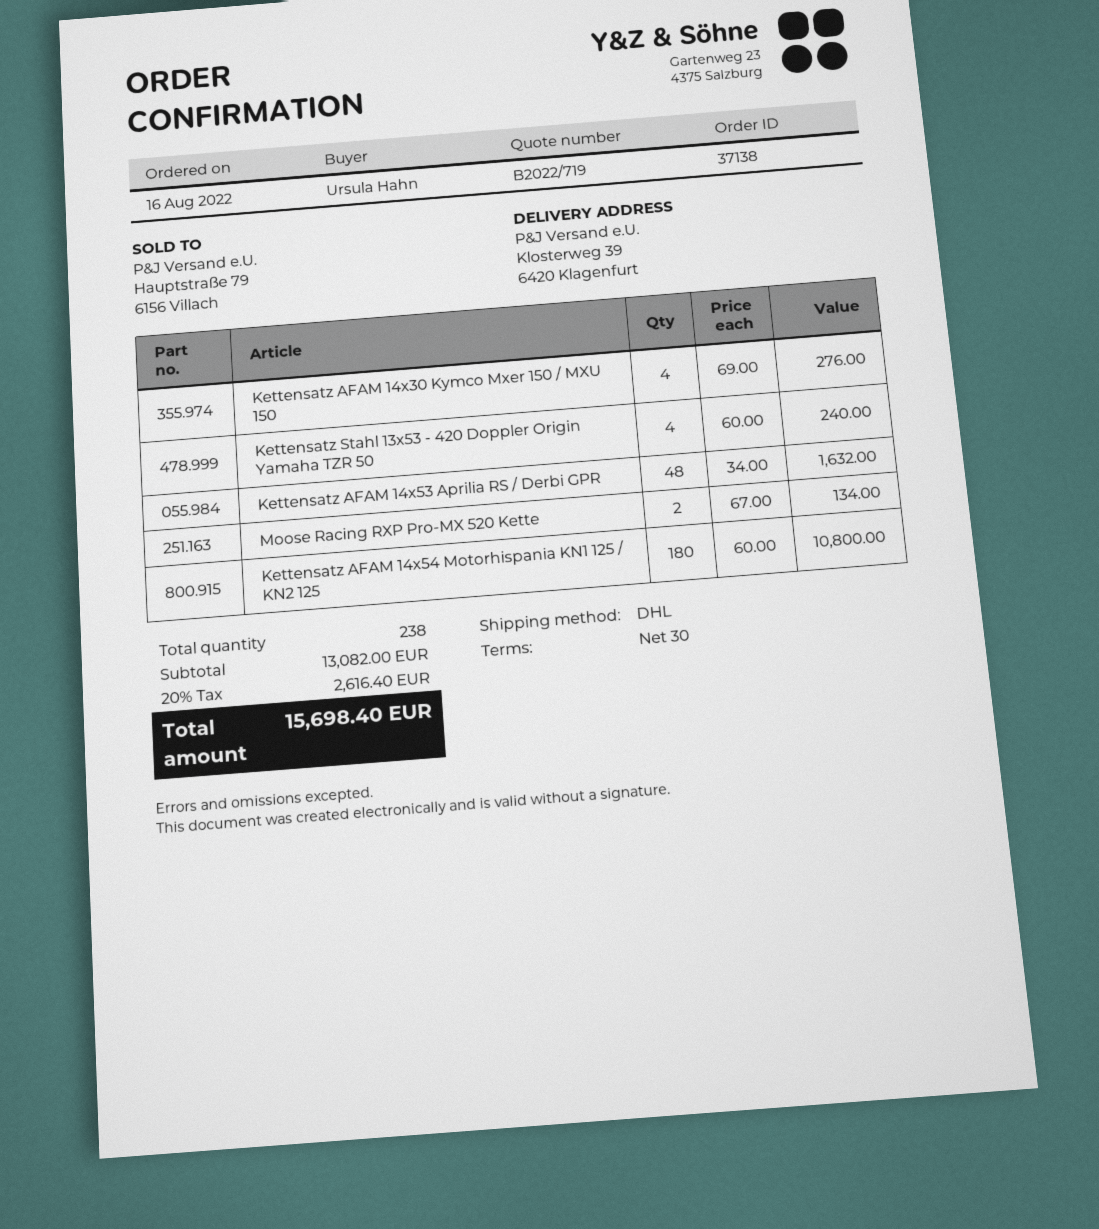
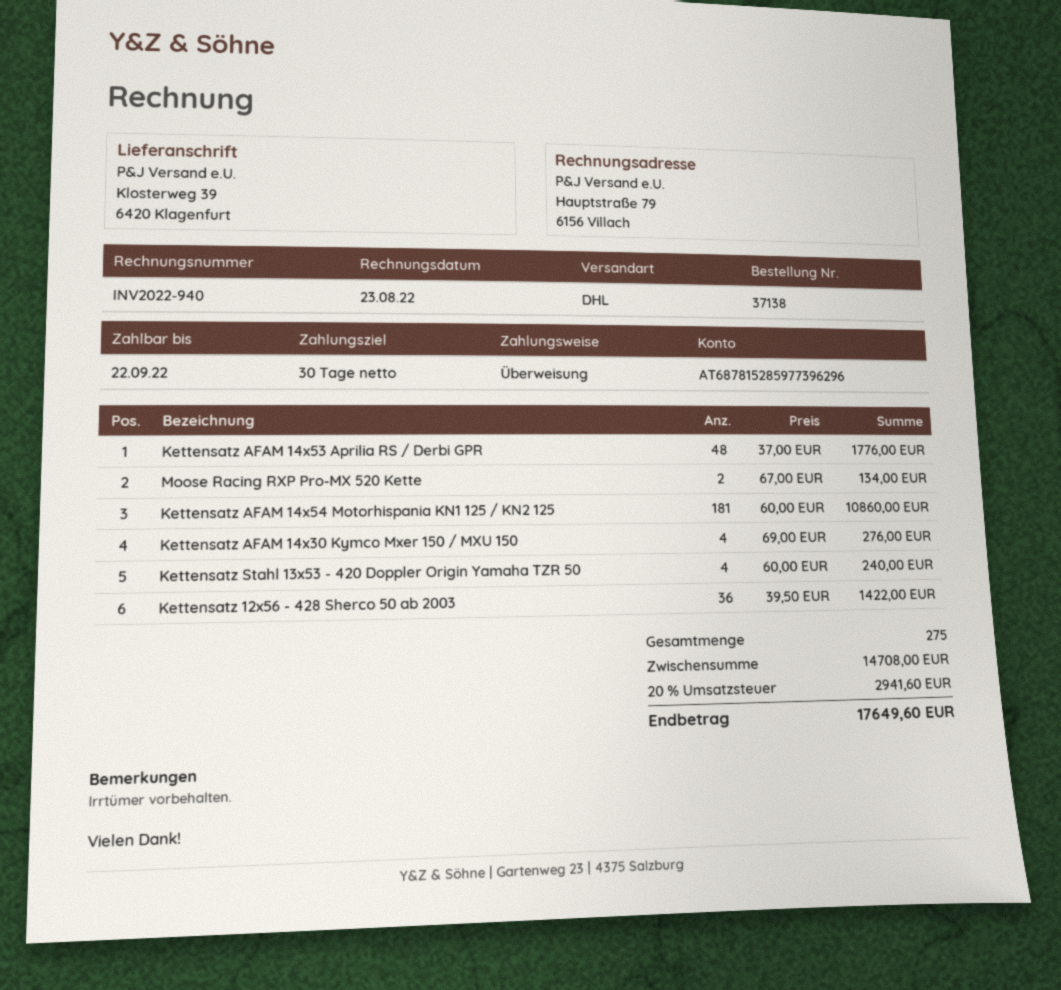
Kettensatz AFAM 14x53 Aprilia RS / Derbi GPR: 48 x 34.00 = 1632.00 -> 48 x 37.00 = 1776.00
Kettensatz AFAM 14x54 Motorhispania KN1 125 / KN2 125: 180 x 60.00 = 10800.00 -> 181 x 60.00 = 10860.00
Kettensatz 12x56 - 428 Sherco 50 ab 2003: none -> 36 x 39.50 = 1422.00
total quantity: 238 -> 275
subtotal: 13082.00 -> 14708.00
tax: 20% = 2616.40 -> 20% = 2941.60
total: 15698.40 -> 17649.60

